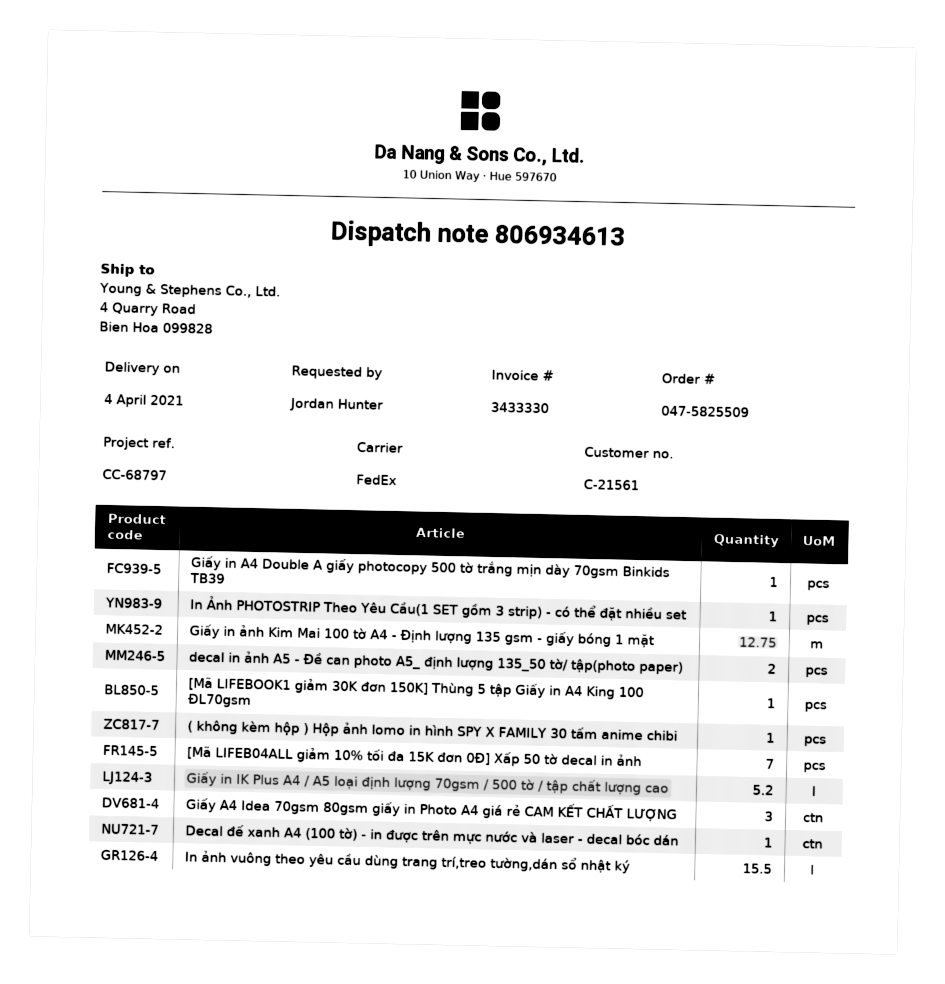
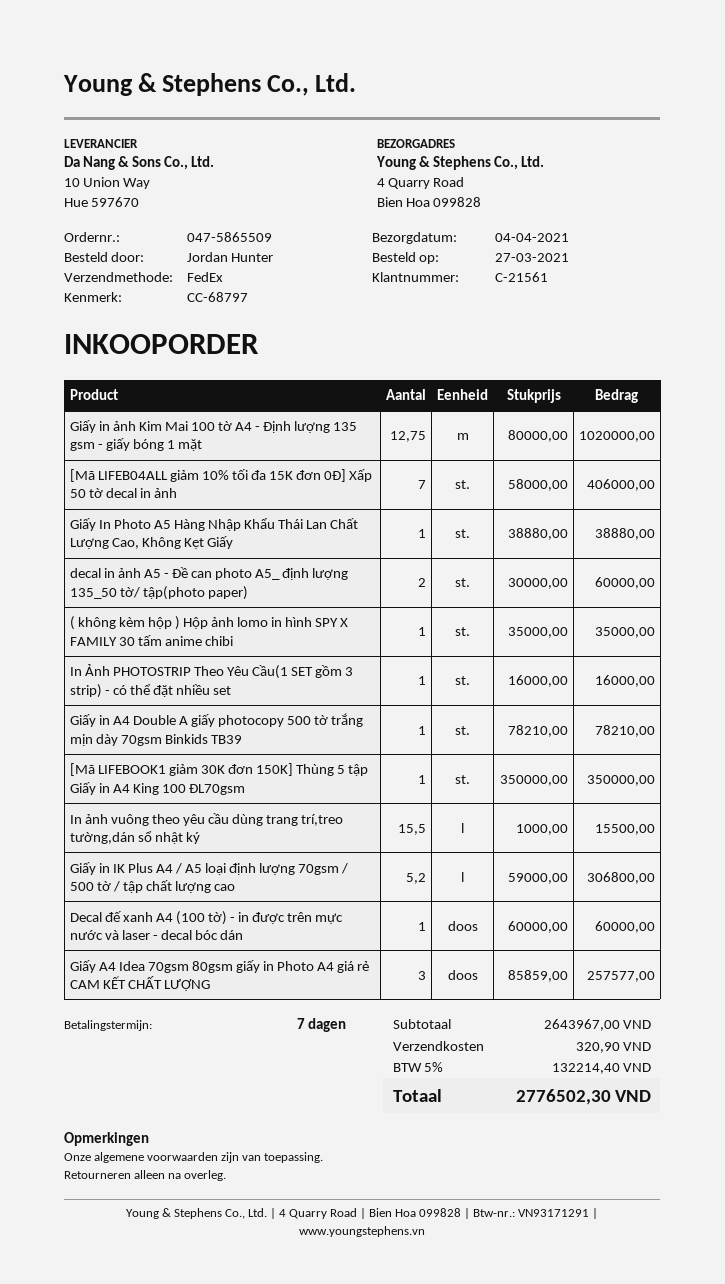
order number: 047-5825509 -> 047-5865509
Giấy In Photo A5 Hàng Nhập Khẩu Thái Lan Chất Lượng Cao, Không Kẹt Giấy: none -> 1

